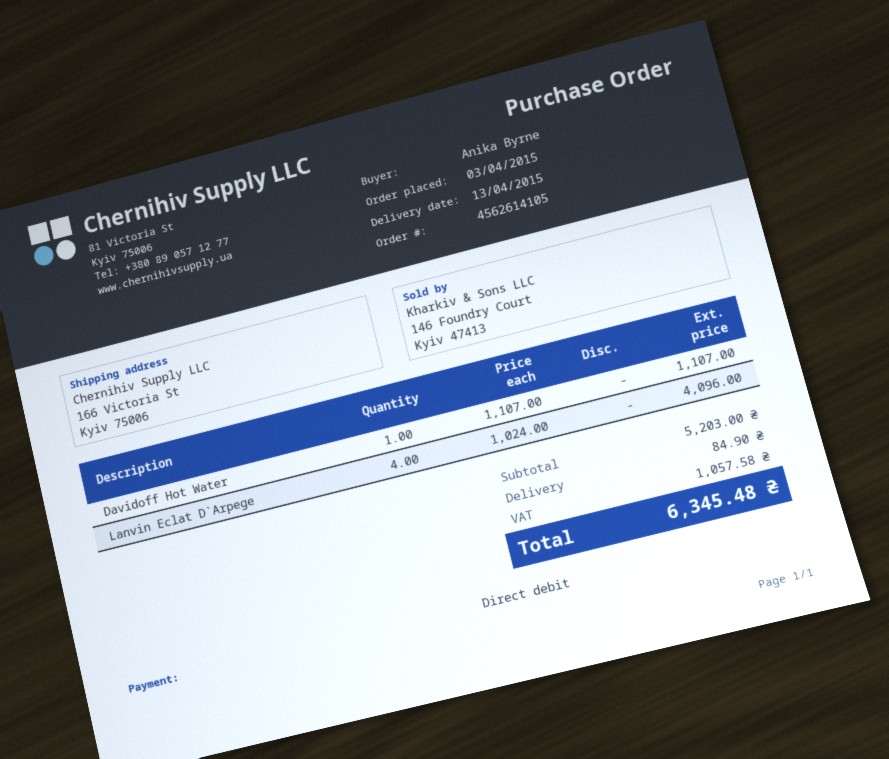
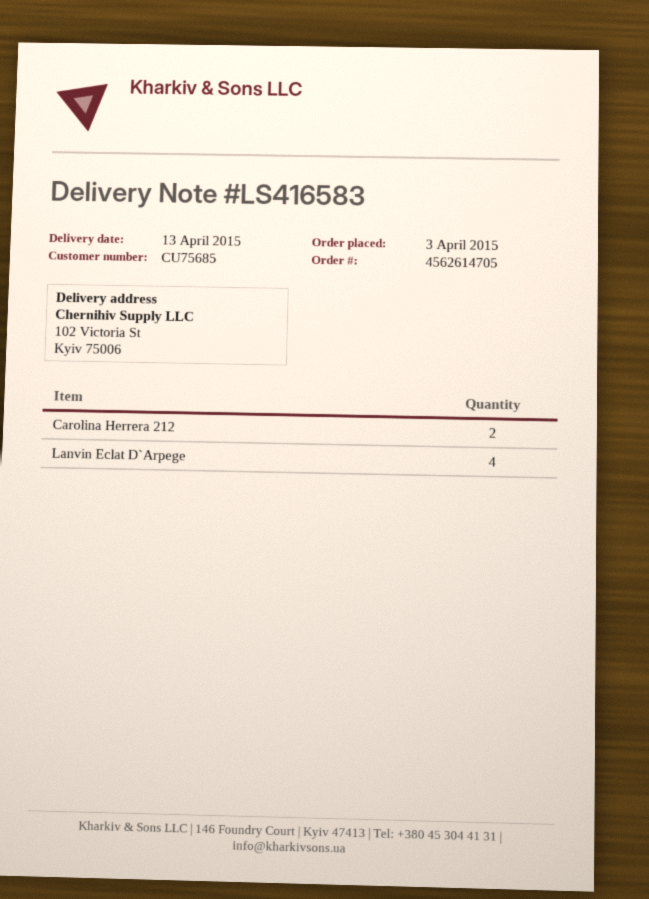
order number: 4562614105 -> 4562614705
ship to: 166 Victoria St, Kyiv 75006 -> 102 Victoria St, Kyiv 75006
Davidoff Hot Water: 1 -> none
Carolina Herrera 212: none -> 2

